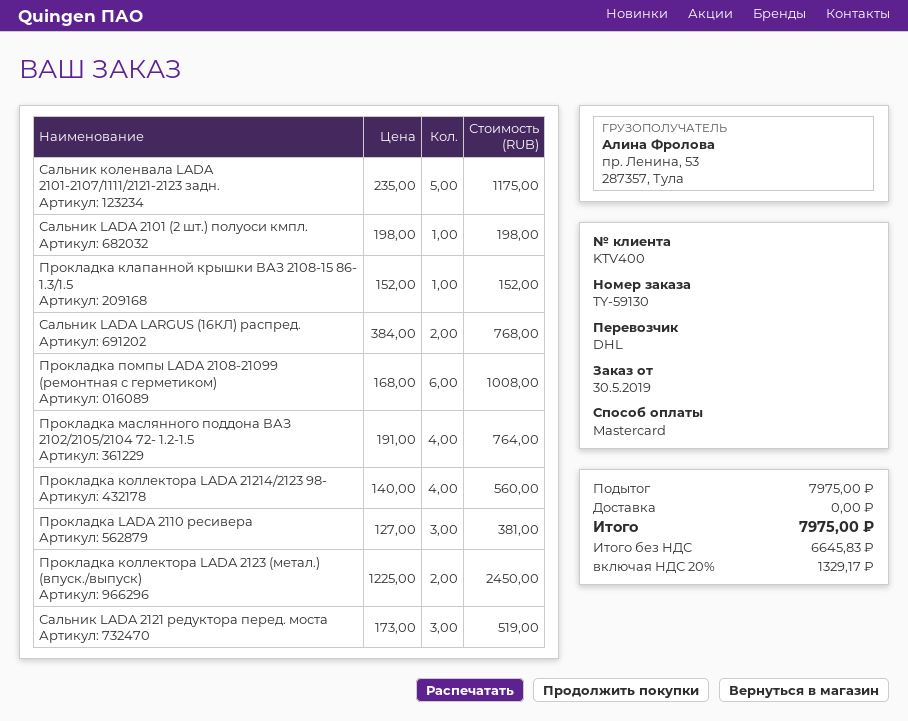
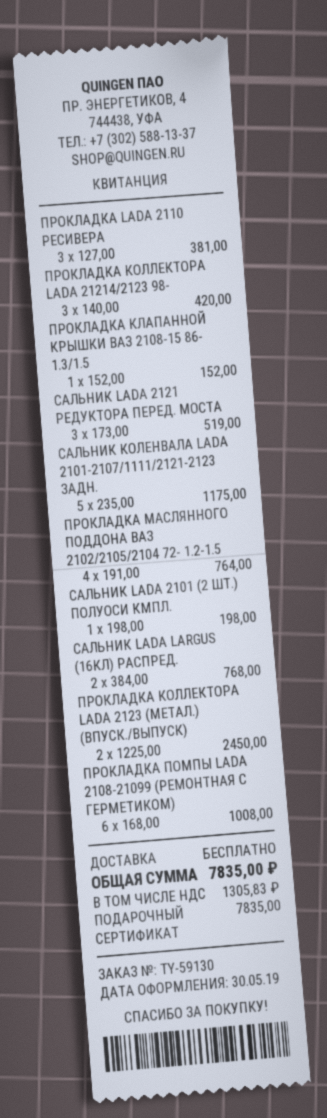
payment method: Mastercard -> gift card
Прокладка коллектора LADA 21214/2123 98-: 4 x 140.00 = 560.00 -> 3 x 140.00 = 420.00
tax: 1329.17 -> 1305.83
total: 7975.00 -> 7835.00

